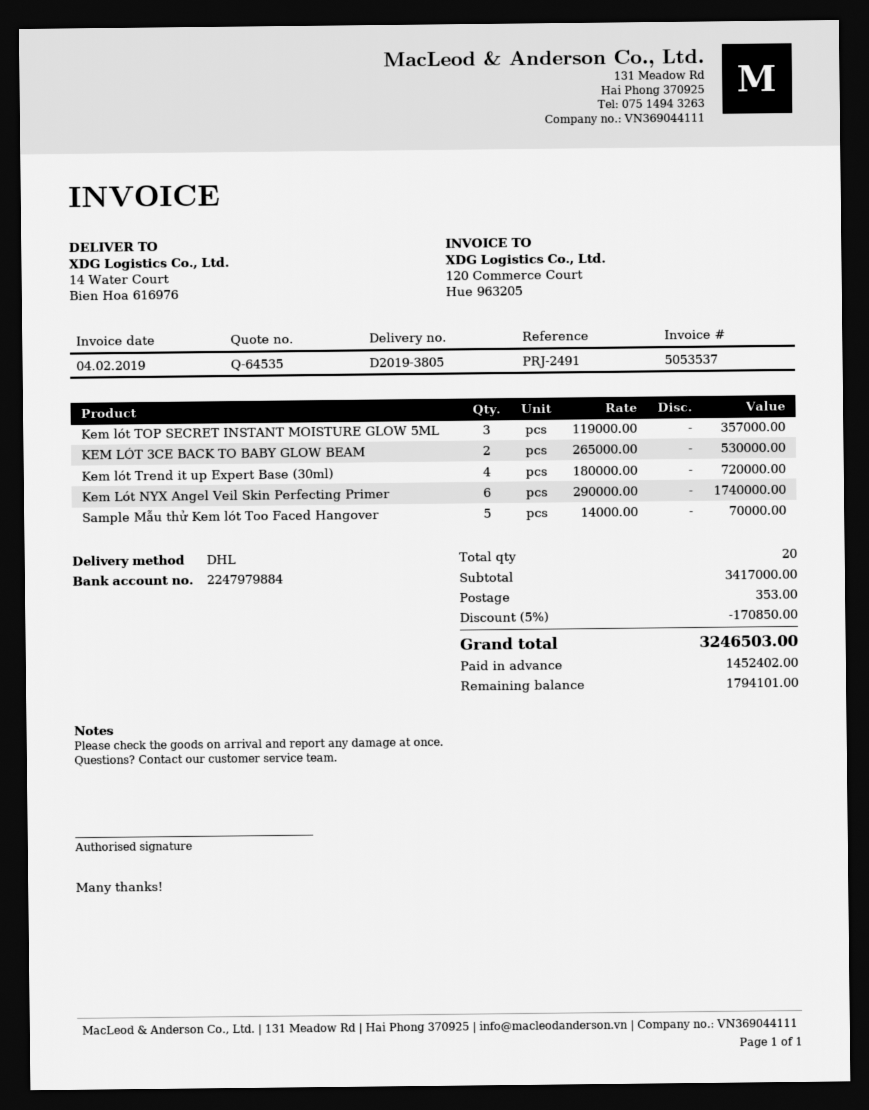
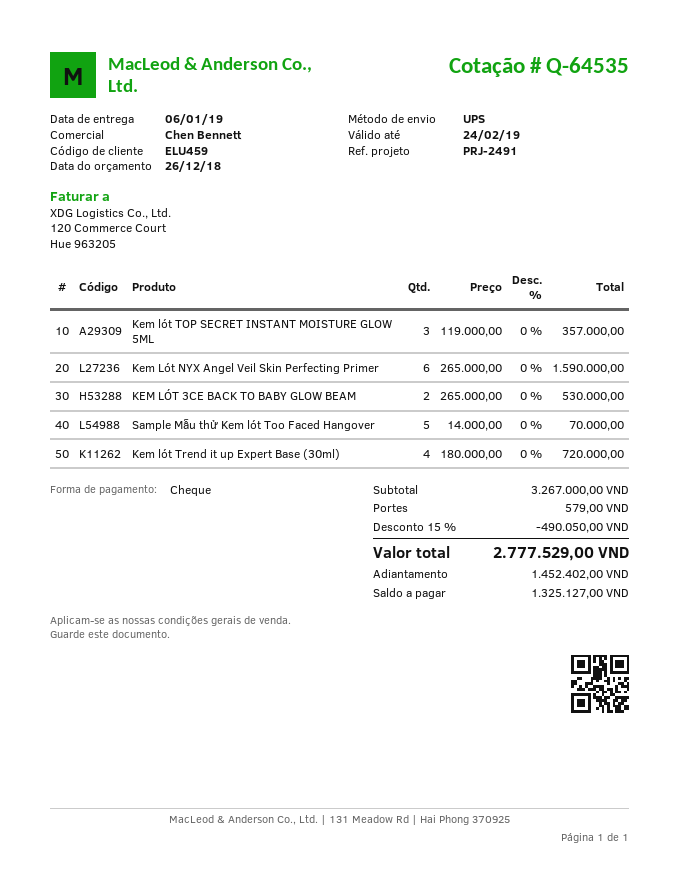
shipping method: DHL -> UPS
Kem Lót NYX Angel Veil Skin Perfecting Primer: 6 x 290000.00 = 1740000.00 -> 6 x 265000.00 = 1590000.00
subtotal: 3417000.00 -> 3267000.00
discount: 5% = 170850.00 -> 15% = 490050.00
shipping: 353.00 -> 579.00
total: 3246503.00 -> 2777529.00
balance: 1794101.00 -> 1325127.00

